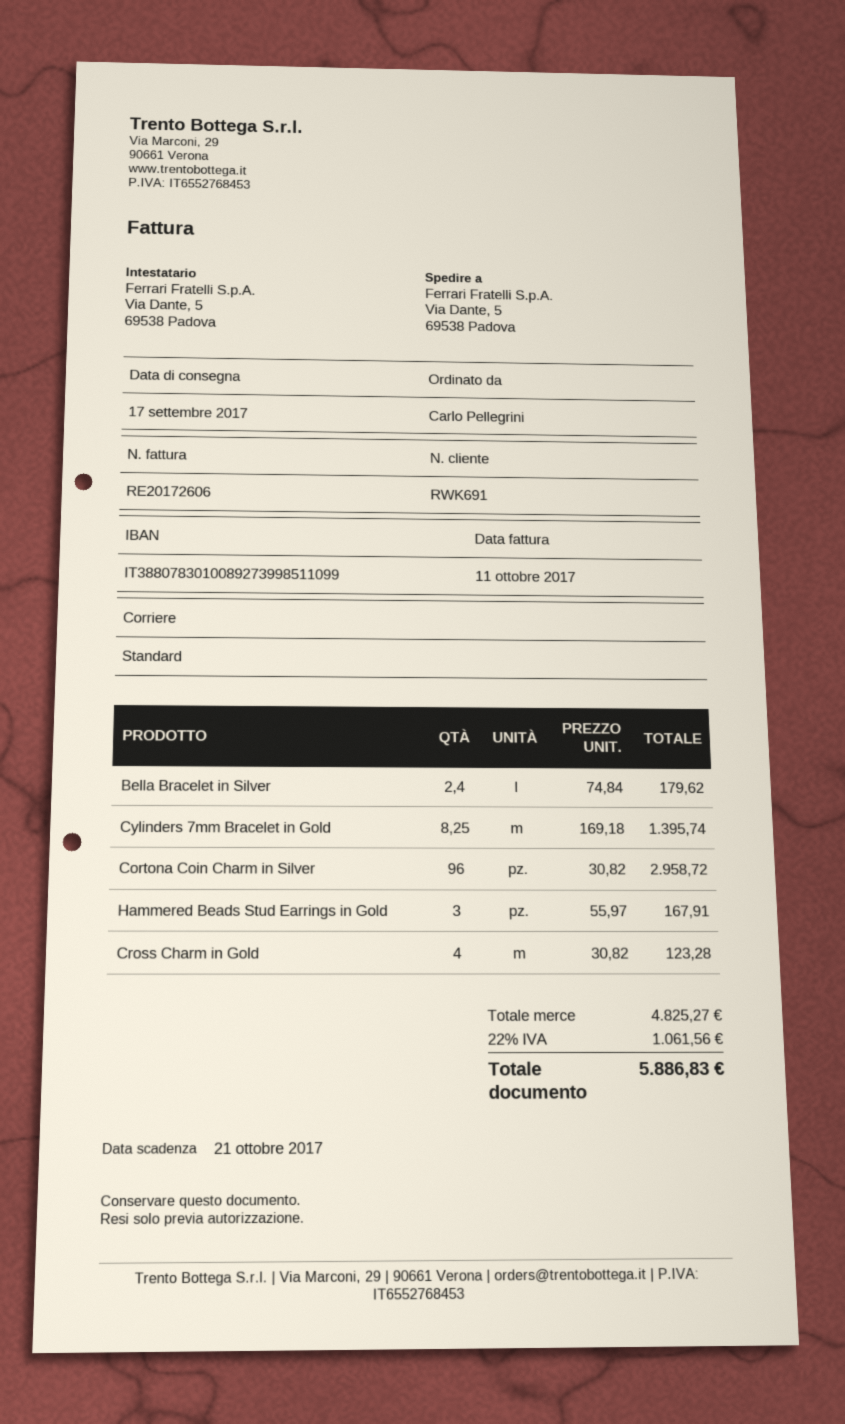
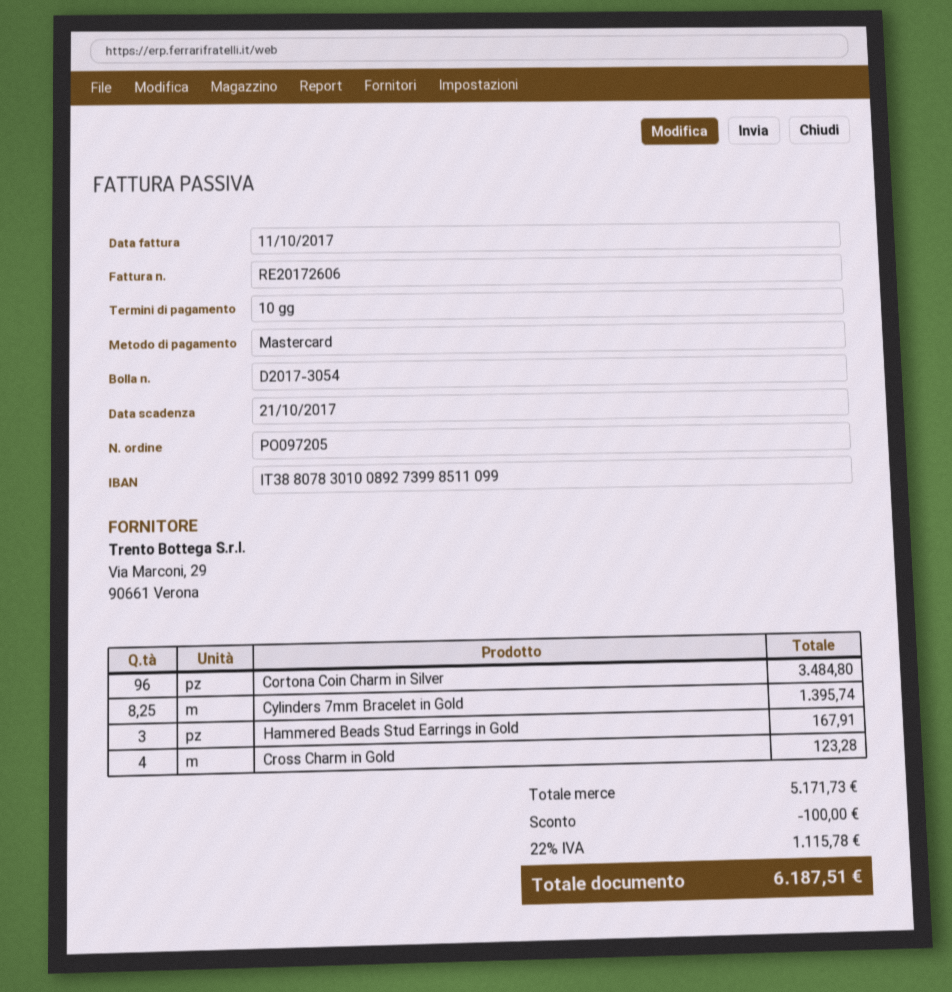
Bella Bracelet in Silver: 2.4 for 179.62 -> none
Cortona Coin Charm in Silver: 96 for 2958.72 -> 96 for 3484.80
subtotal: 4825.27 -> 5171.73
discount: none -> 100.00
tax: 22% = 1061.56 -> 22% = 1115.78
total: 5886.83 -> 6187.51

